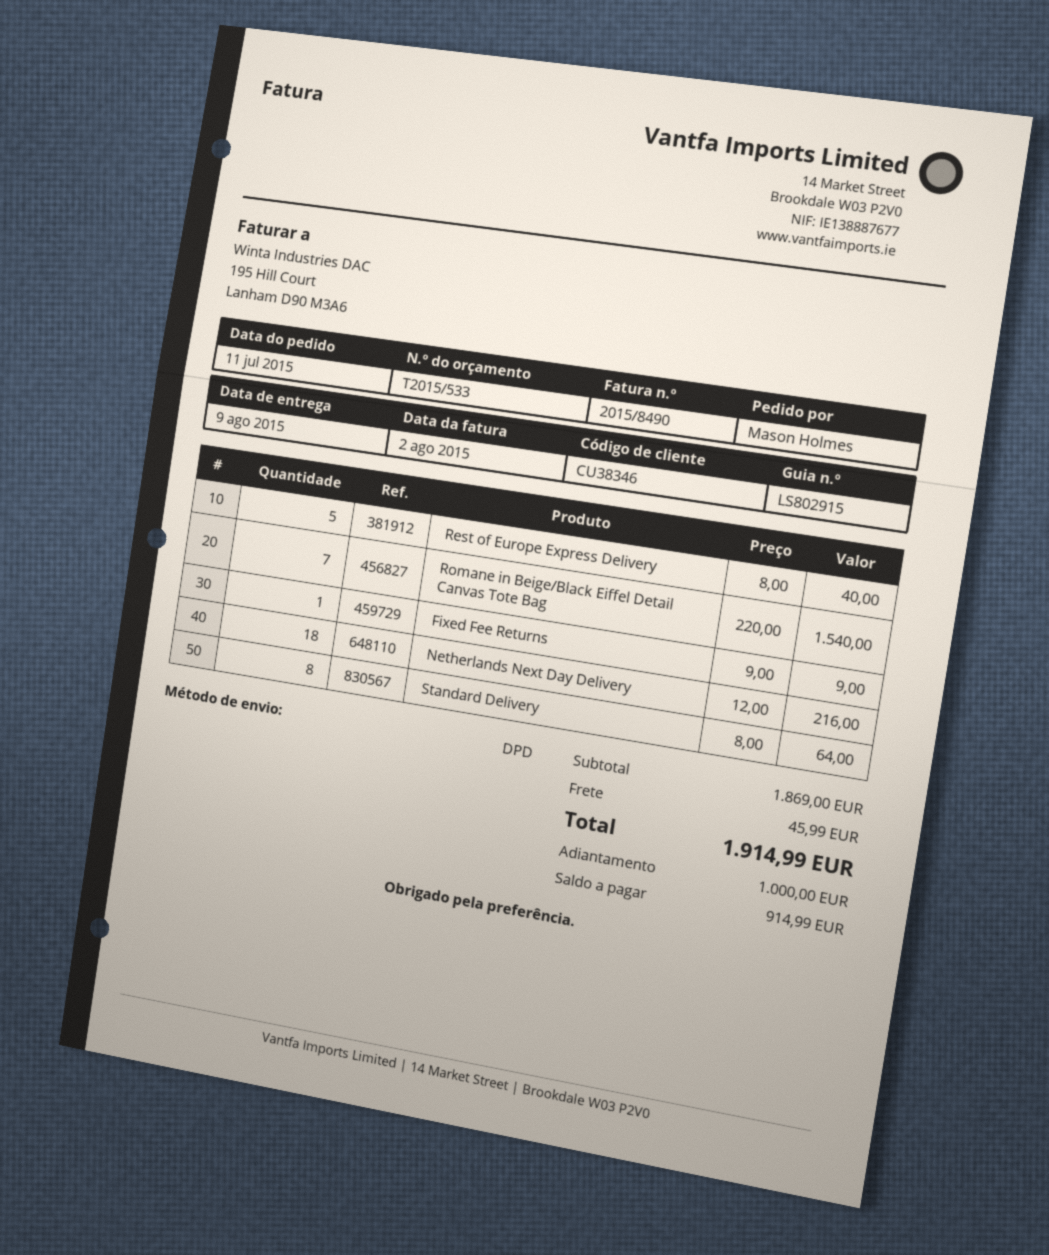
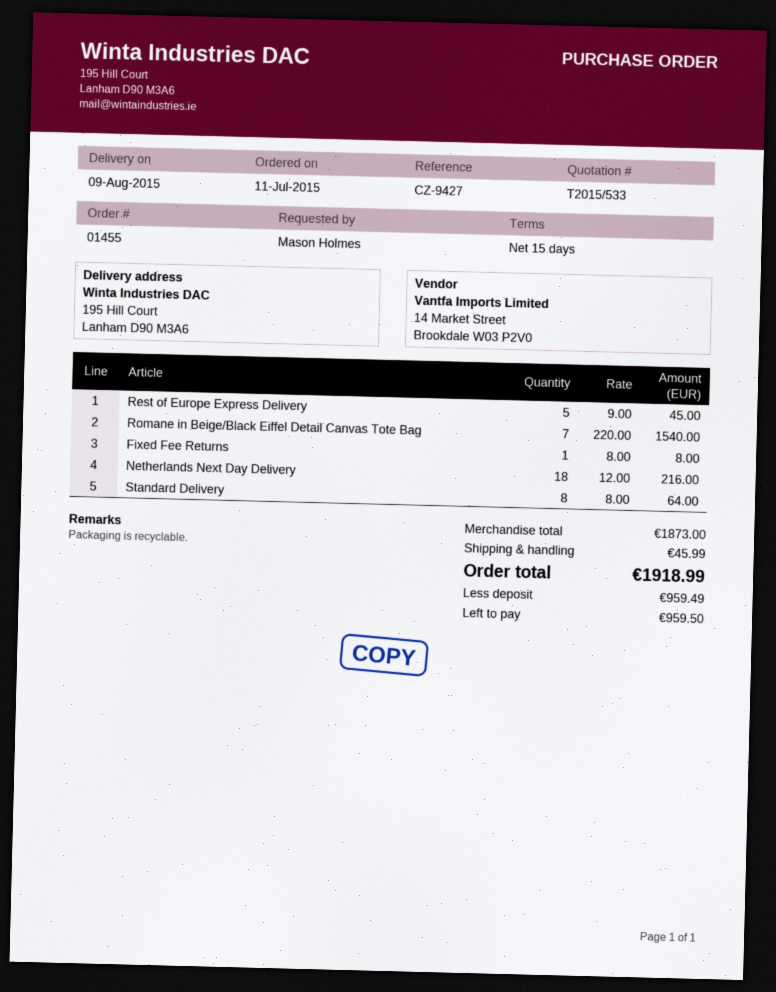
Rest of Europe Express Delivery: 5 x 8.00 = 40.00 -> 5 x 9.00 = 45.00
Fixed Fee Returns: 1 x 9.00 = 9.00 -> 1 x 8.00 = 8.00
subtotal: 1869.00 -> 1873.00
total: 1914.99 -> 1918.99
deposit: 1000.00 -> 959.49
balance: 914.99 -> 959.50

